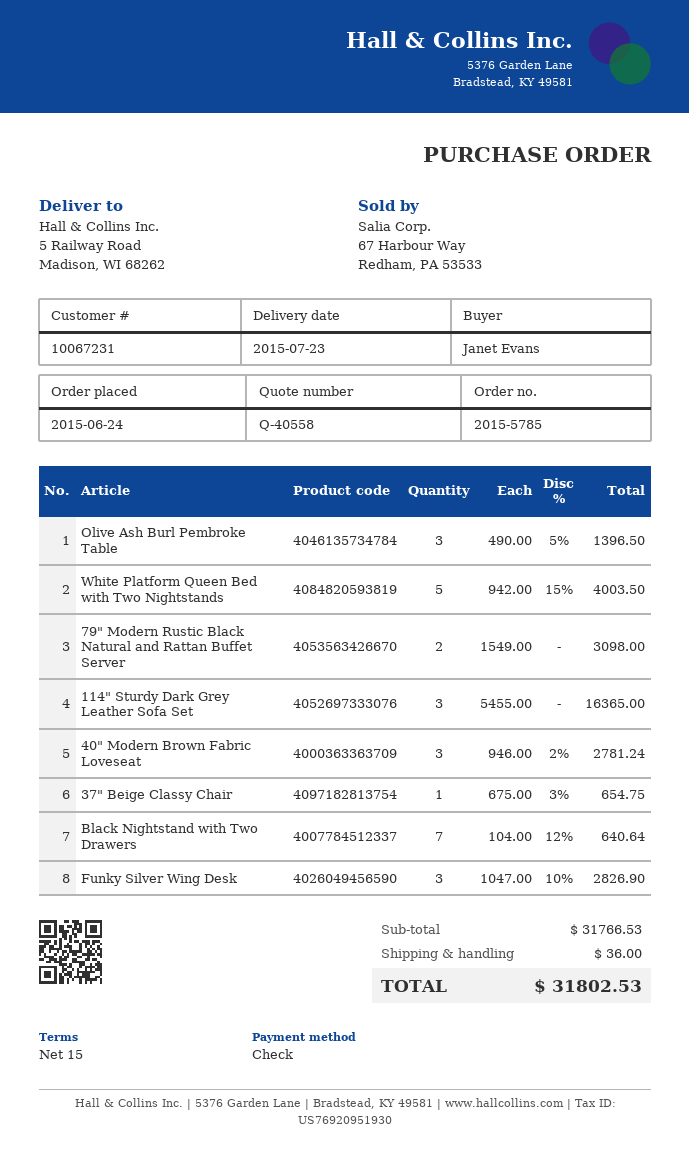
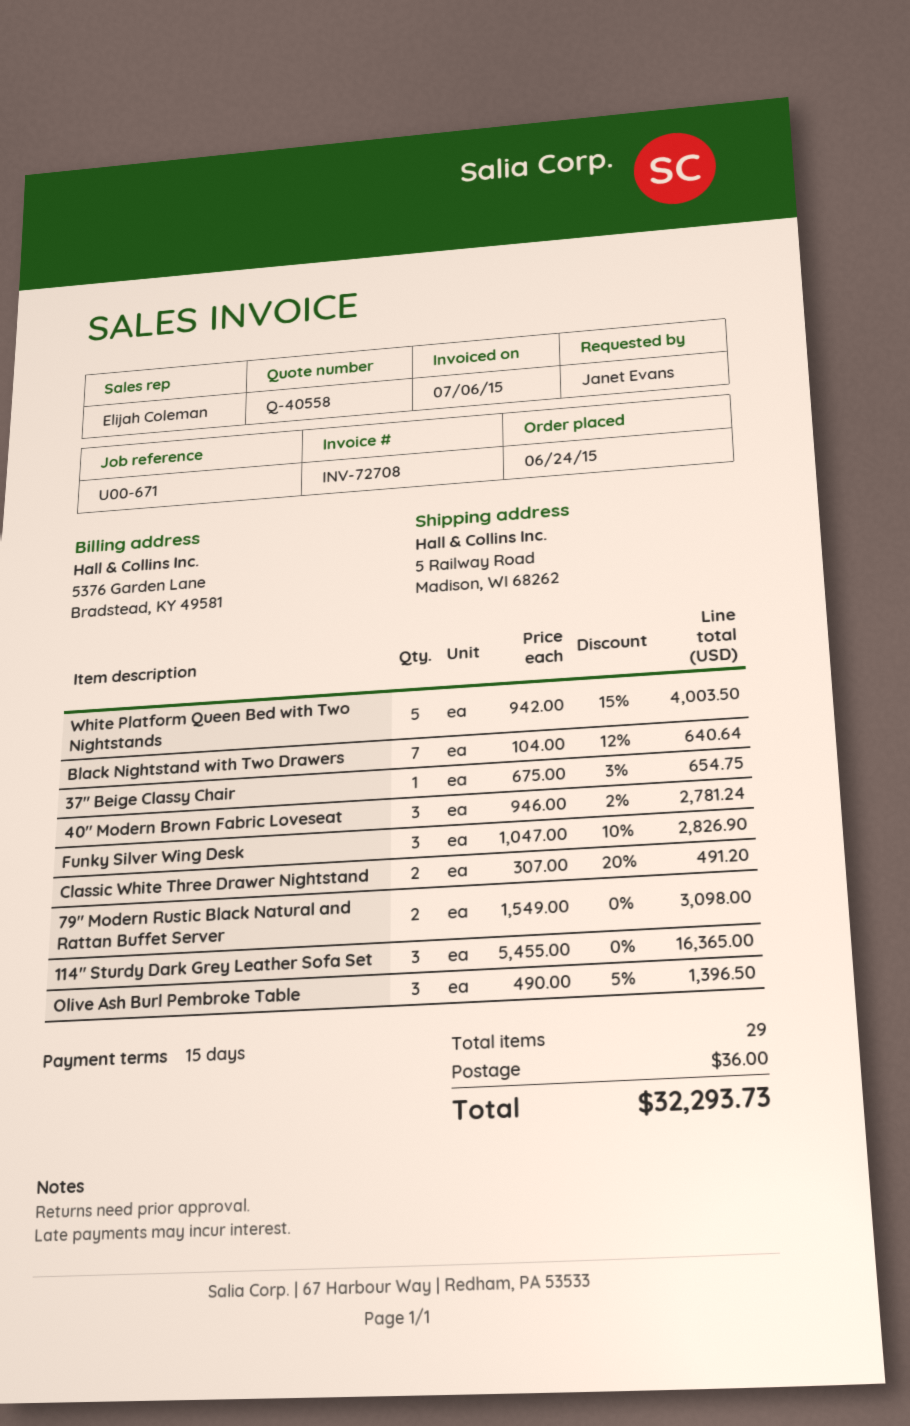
Classic White Three Drawer Nightstand: none -> 2 x 307.00 - 20% = 491.20
total: 31802.53 -> 32293.73

